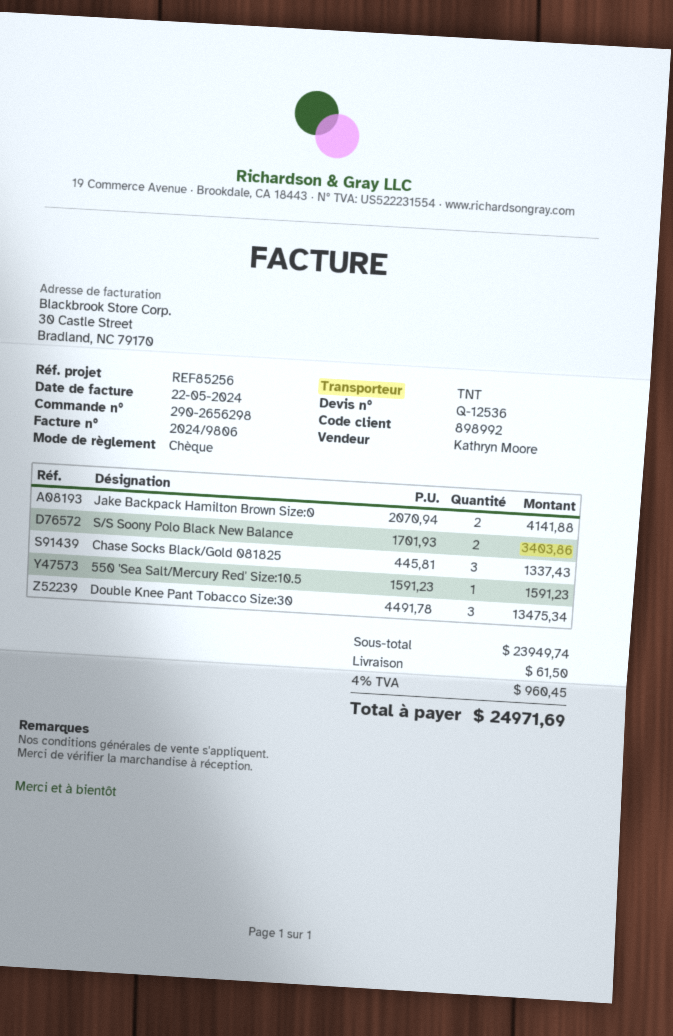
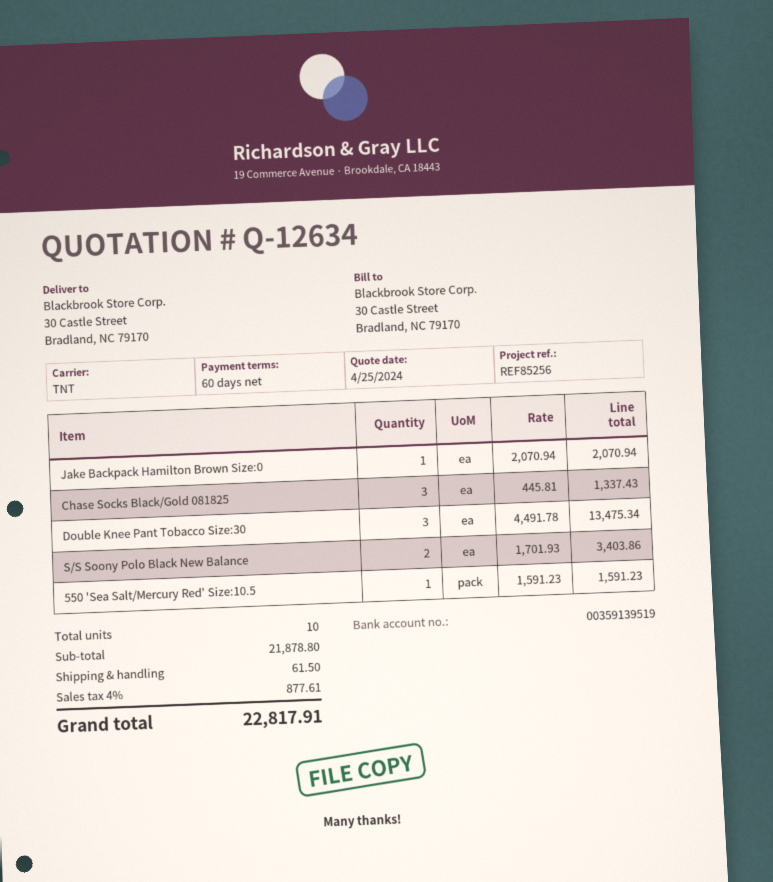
quote number: Q-12536 -> Q-12634
Jake Backpack Hamilton Brown Size:0: 2 x 2070.94 = 4141.88 -> 1 x 2070.94 = 2070.94
subtotal: 23949.74 -> 21878.80
tax: 4% = 960.45 -> 4% = 877.61
total: 24971.69 -> 22817.91

